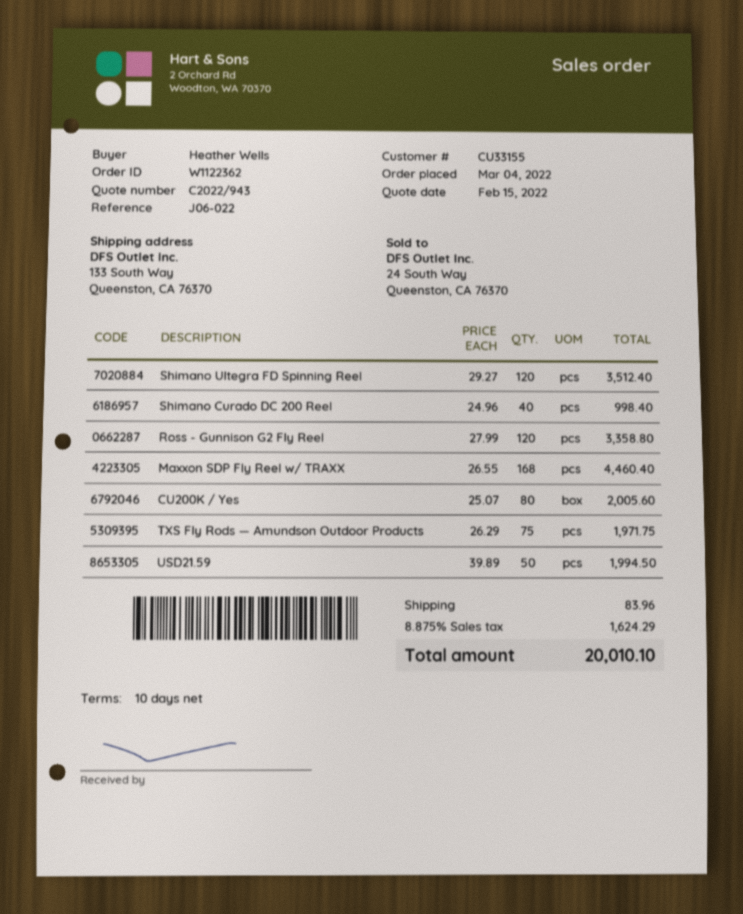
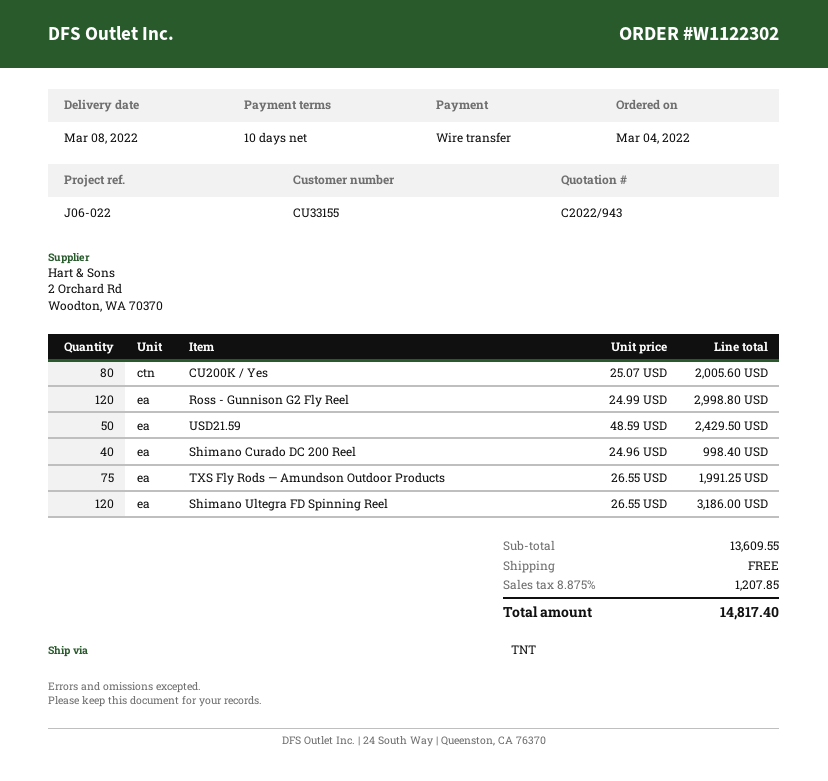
order number: W1122362 -> W1122302
Shimano Ultegra FD Spinning Reel: 120 x 29.27 = 3512.40 -> 120 x 26.55 = 3186.00
Ross - Gunnison G2 Fly Reel: 120 x 27.99 = 3358.80 -> 120 x 24.99 = 2998.80
Maxxon SDP Fly Reel w/ TRAXX: 168 x 26.55 = 4460.40 -> none
TXS Fly Rods — Amundson Outdoor Products: 75 x 26.29 = 1971.75 -> 75 x 26.55 = 1991.25
USD21.59: 50 x 39.89 = 1994.50 -> 50 x 48.59 = 2429.50
shipping: 83.96 -> 0.00
tax: 8.875% = 1624.29 -> 8.875% = 1207.85
total: 20010.10 -> 14817.40

